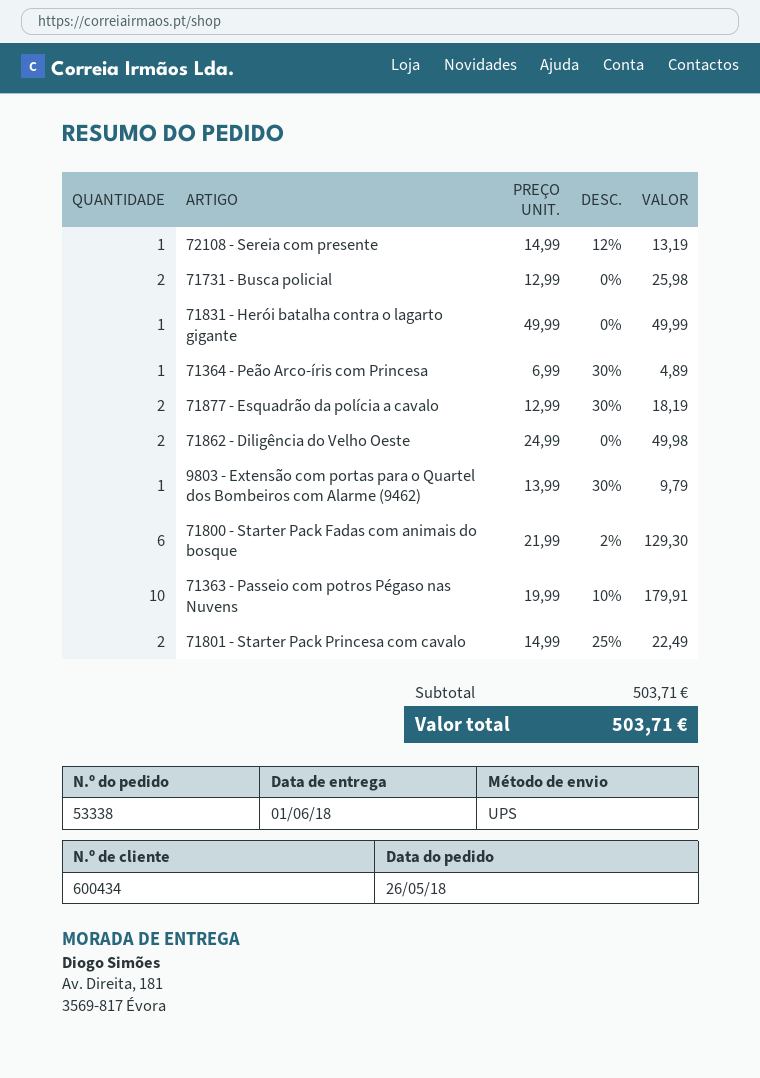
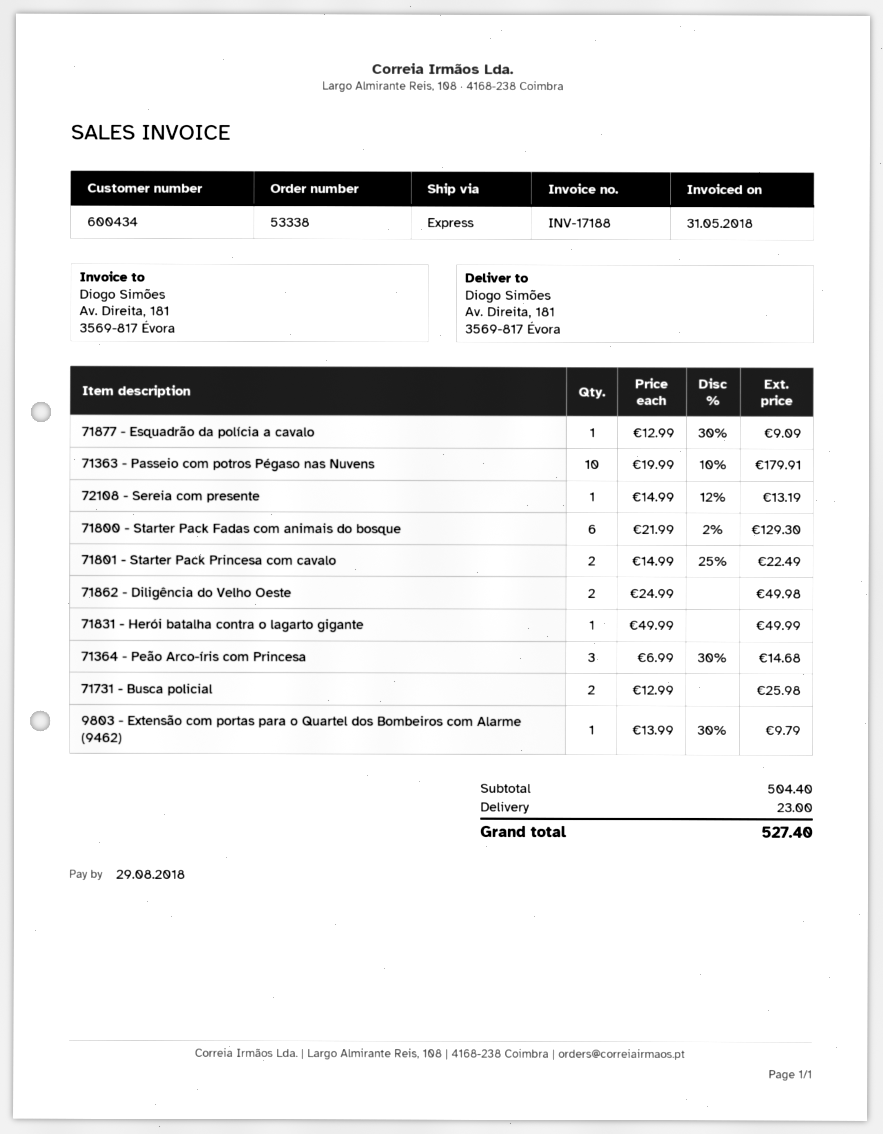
shipping method: UPS -> express
71364 - Peão Arco-íris com Princesa: 1 x 6.99 - 30% = 4.89 -> 3 x 6.99 - 30% = 14.68
71877 - Esquadrão da polícia a cavalo: 2 x 12.99 - 30% = 18.19 -> 1 x 12.99 - 30% = 9.09
subtotal: 503.71 -> 504.40
shipping: none -> 23.00
total: 503.71 -> 527.40

